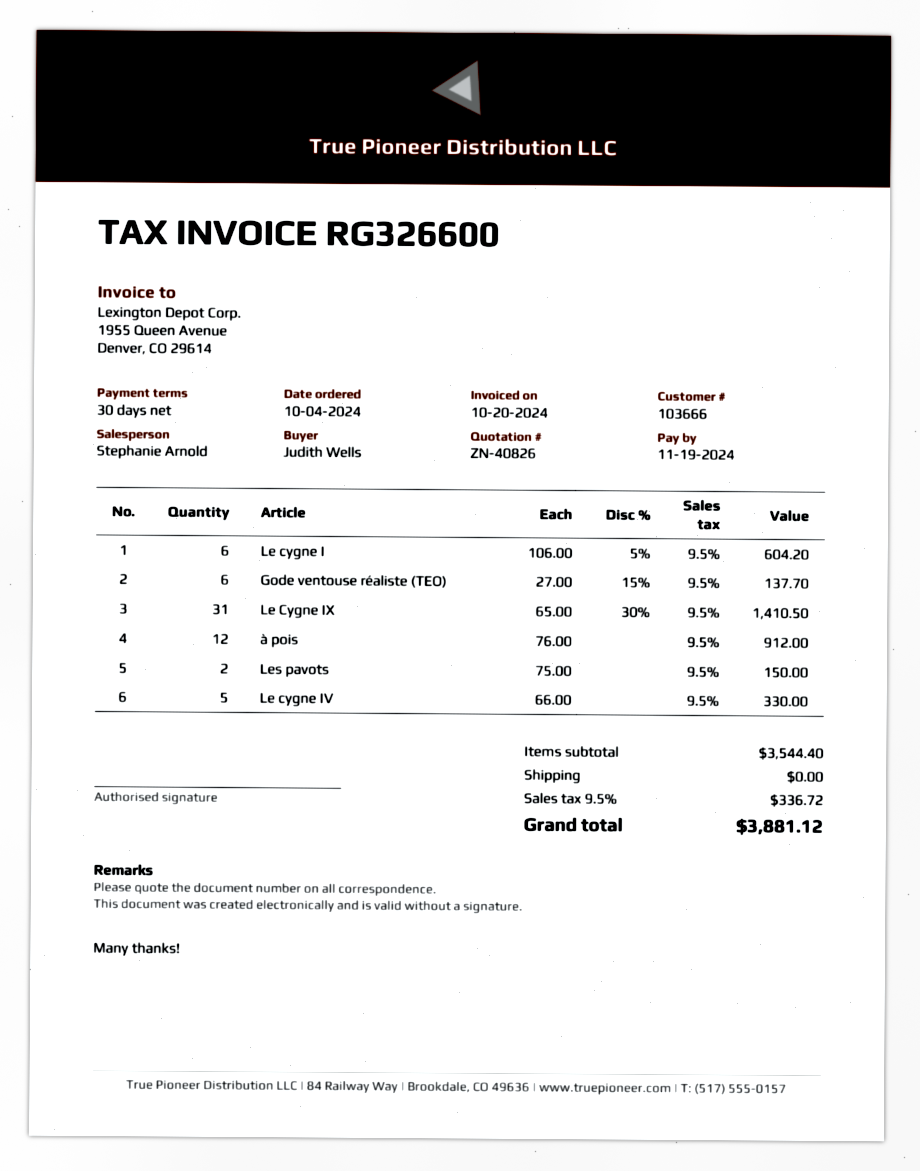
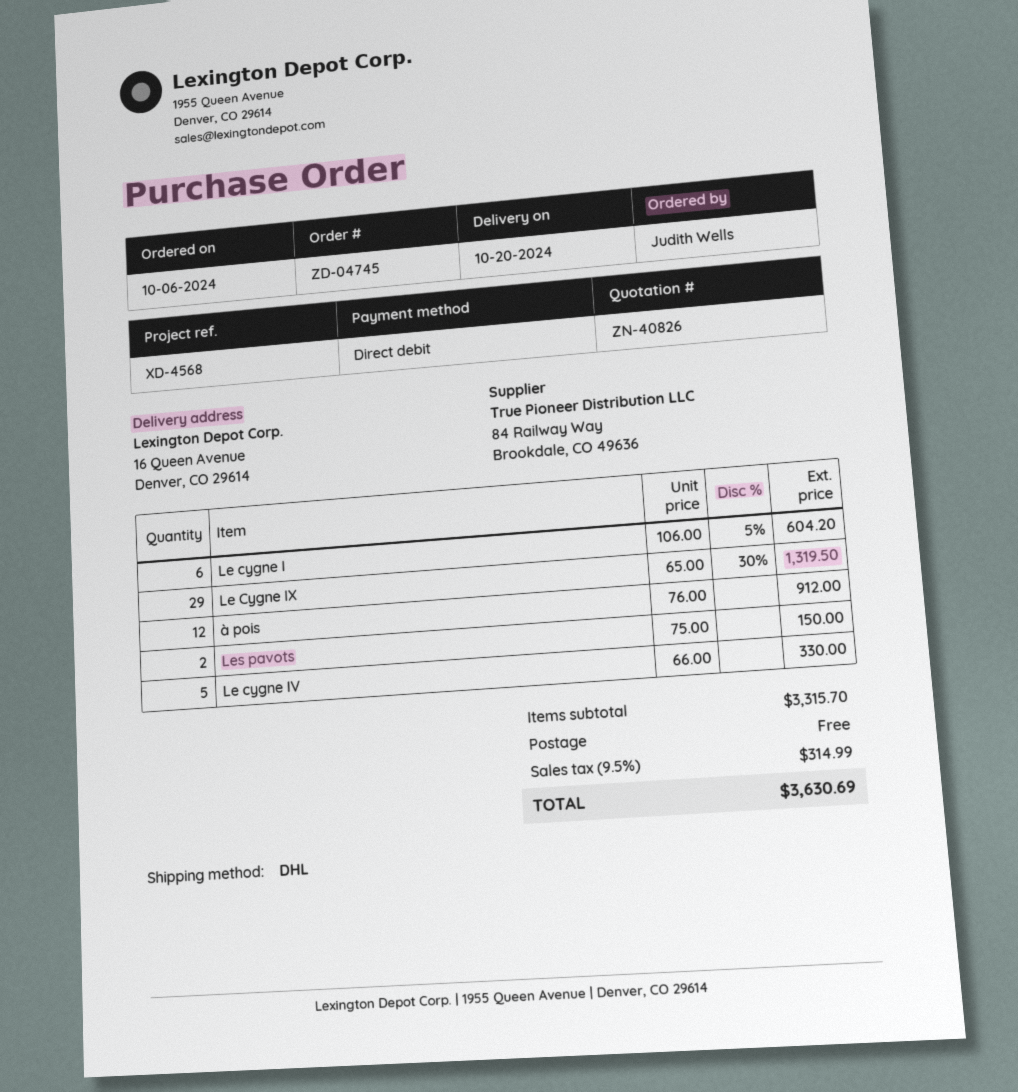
order date: 2024-10-04 -> 2024-10-06
Gode ventouse réaliste (TEO): 6 x 27.00 - 15% = 137.70 -> none
Le Cygne IX: 31 x 65.00 - 30% = 1410.50 -> 29 x 65.00 - 30% = 1319.50
subtotal: 3544.40 -> 3315.70
tax: 9.5% = 336.72 -> 9.5% = 314.99
total: 3881.12 -> 3630.69

